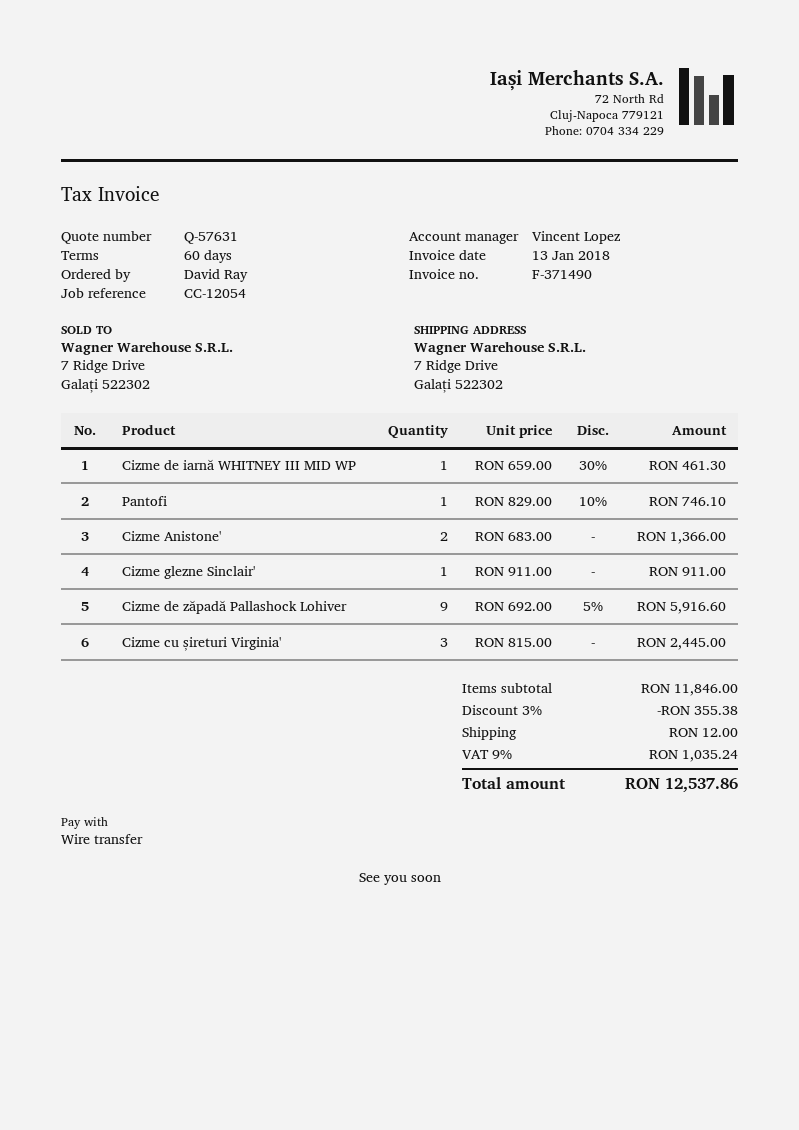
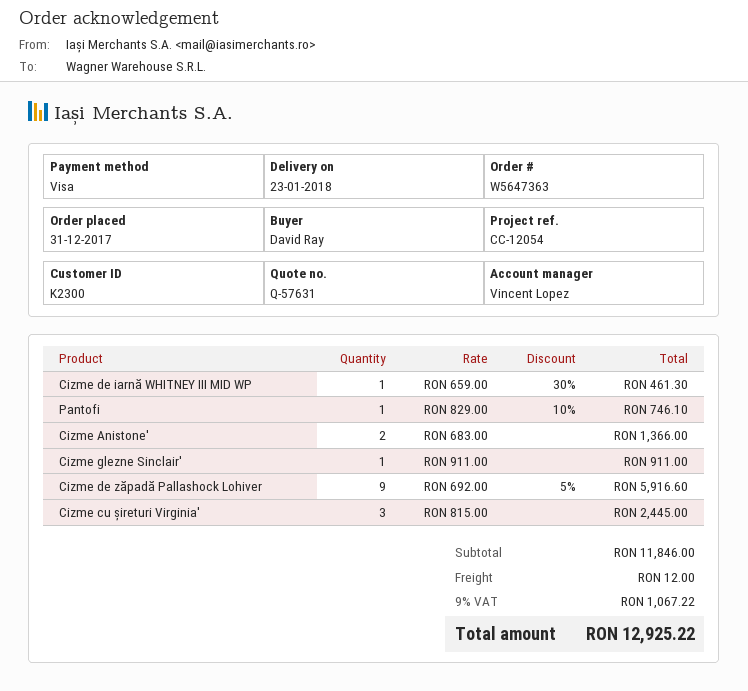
payment method: bank transfer -> Visa
discount: 3% = 355.38 -> none
tax: 9% = 1035.24 -> 9% = 1067.22
total: 12537.86 -> 12925.22

